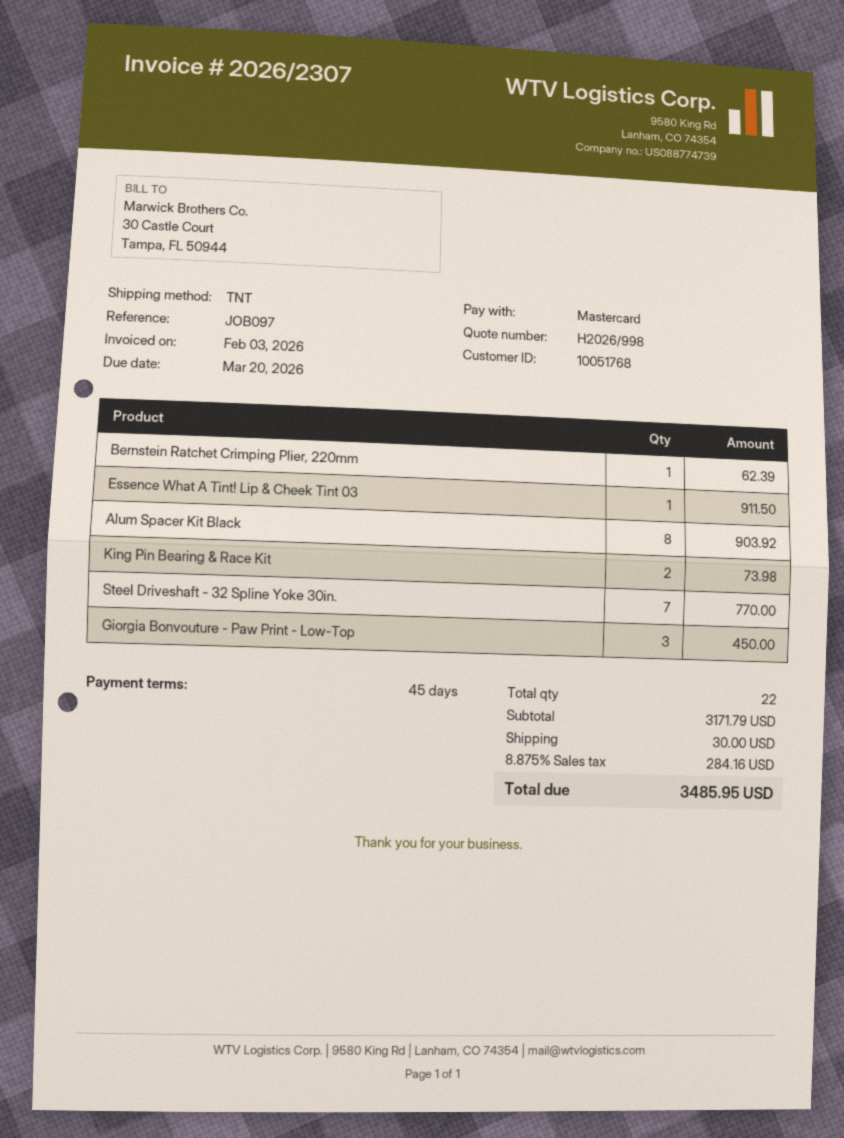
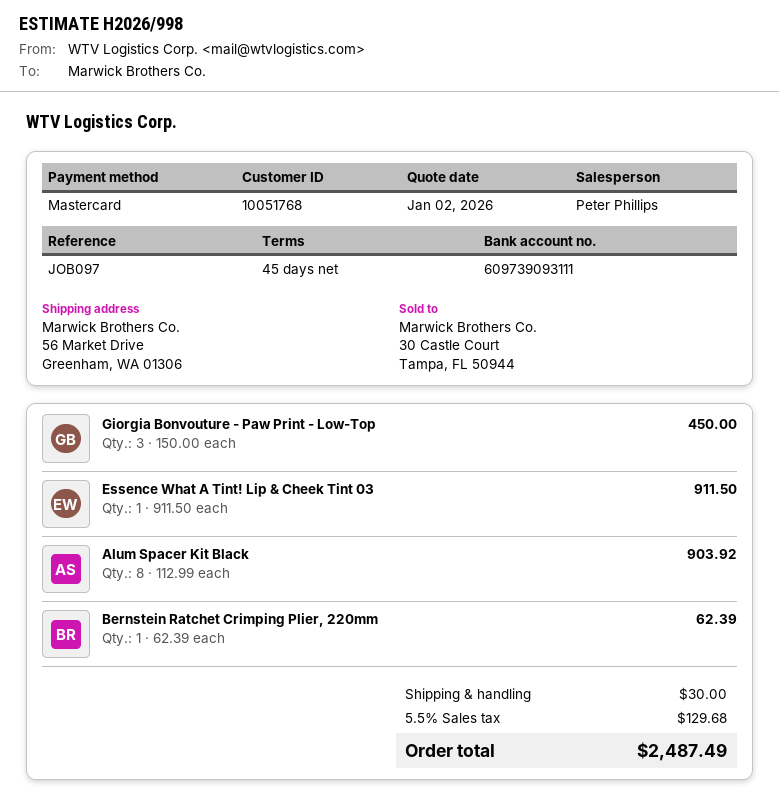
King Pin Bearing & Race Kit: 2 for 73.98 -> none
Steel Driveshaft - 32 Spline Yoke 30in.: 7 for 770.00 -> none
tax: 8.875% = 284.16 -> 5.5% = 129.68
total: 3485.95 -> 2487.49

